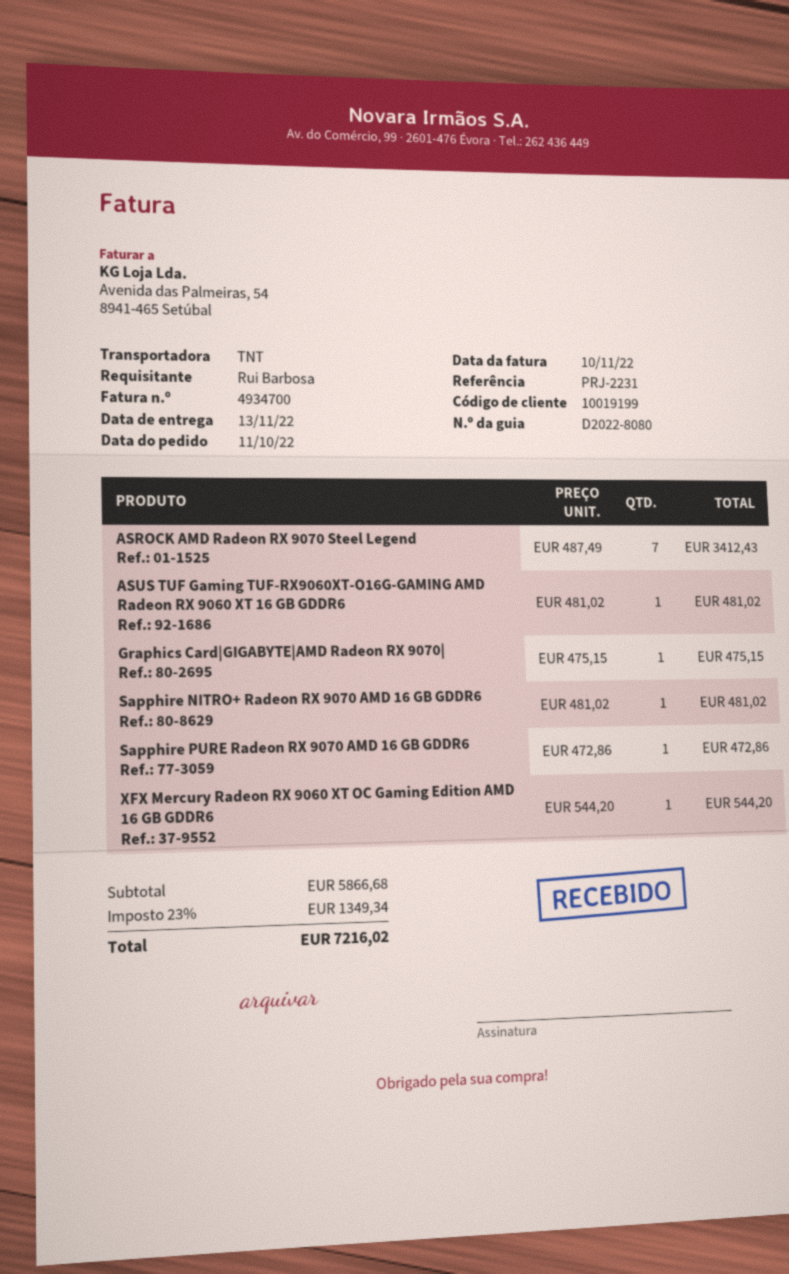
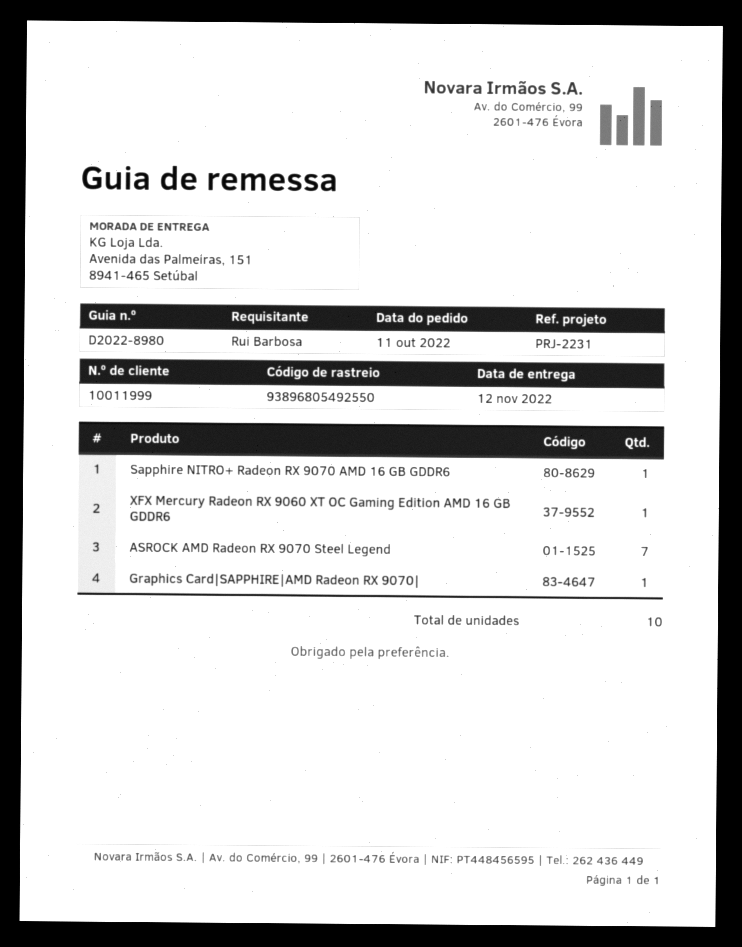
delivery note number: D2022-8080 -> D2022-8980
delivery date: 2022-11-13 -> 2022-11-12
customer number: 10019199 -> 10011999
ASUS TUF Gaming TUF-RX9060XT-O16G-GAMING AMD Radeon RX 9060 XT 16 GB GDDR6: 1 -> none
Graphics Card|GIGABYTE|AMD Radeon RX 9070|: 1 -> none
Sapphire PURE Radeon RX 9070 AMD 16 GB GDDR6: 1 -> none
Graphics Card|SAPPHIRE|AMD Radeon RX 9070|: none -> 1

